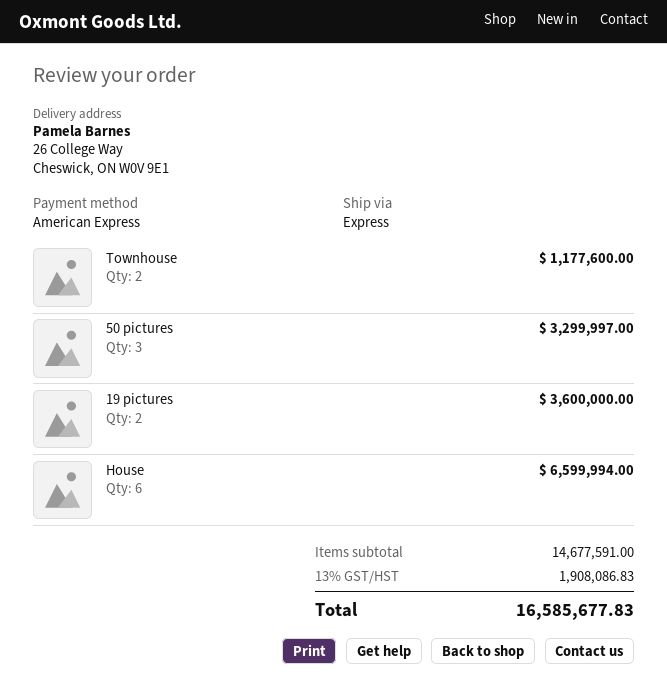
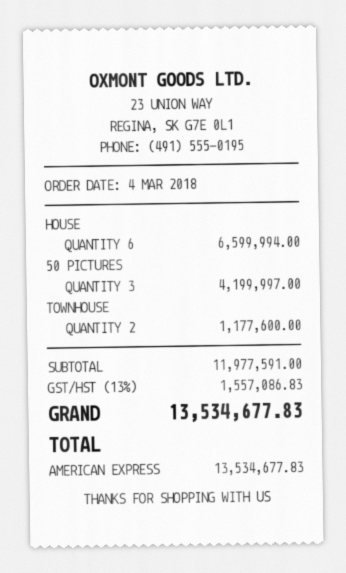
50 pictures: 3 for 3299997.00 -> 3 for 4199997.00
19 pictures: 2 for 3600000.00 -> none
subtotal: 14677591.00 -> 11977591.00
tax: 13% = 1908086.83 -> 13% = 1557086.83
total: 16585677.83 -> 13534677.83

